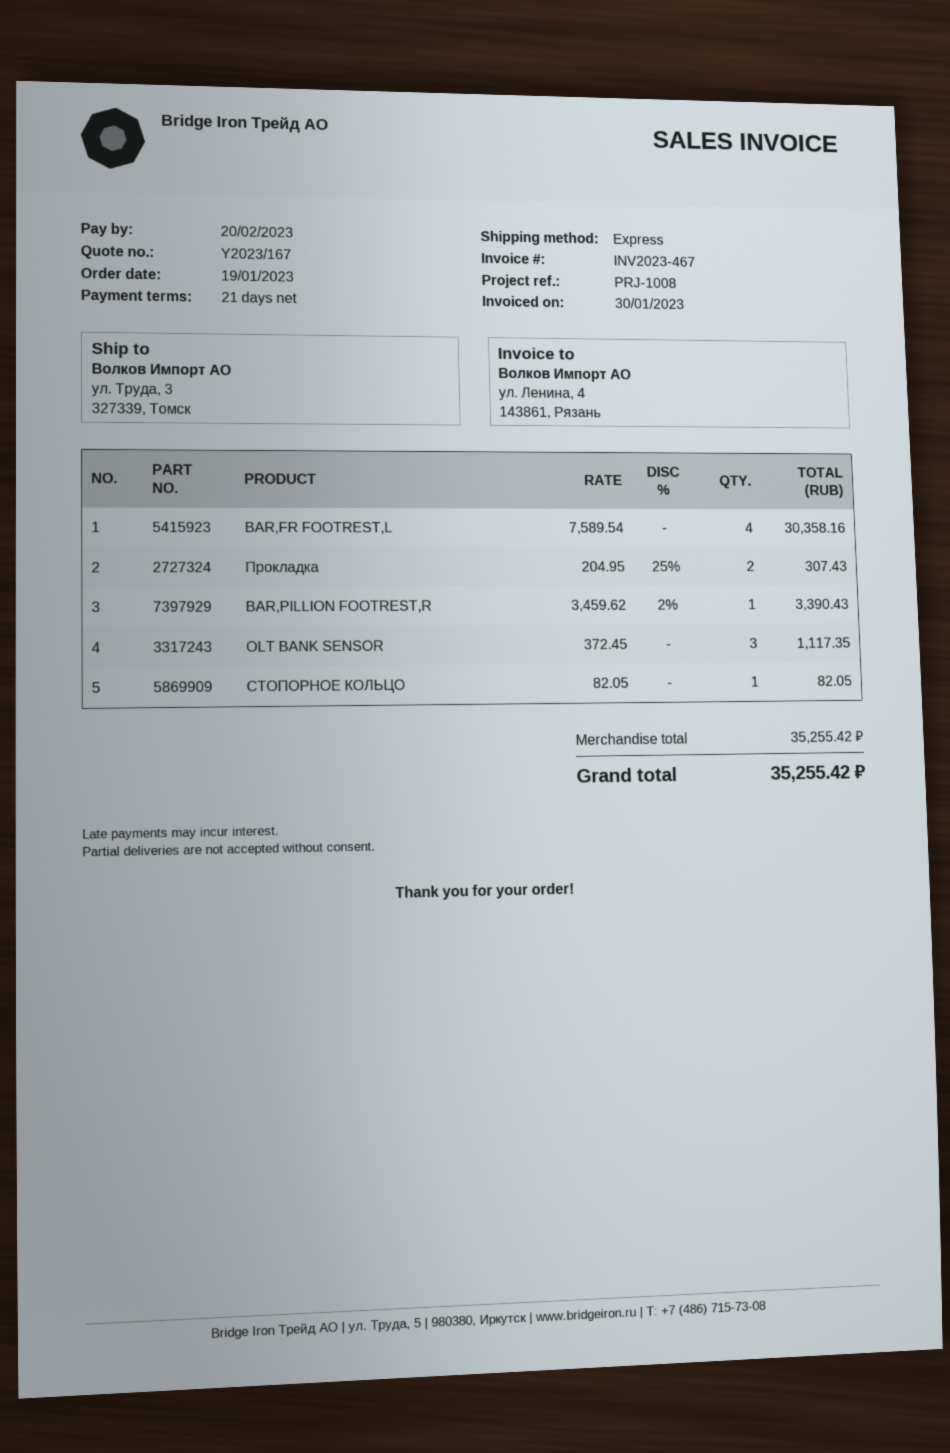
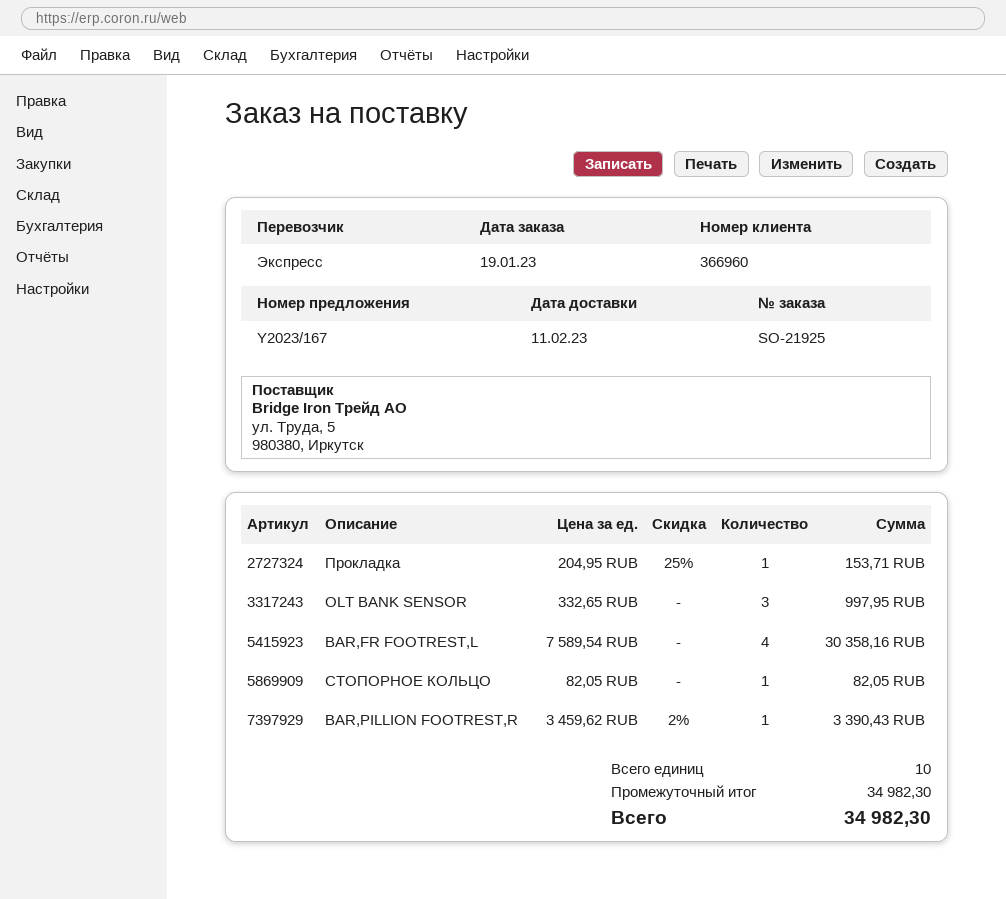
Прокладка: 2 x 204.95 - 25% = 307.43 -> 1 x 204.95 - 25% = 153.71
OLT BANK SENSOR: 3 x 372.45 = 1117.35 -> 3 x 332.65 = 997.95
subtotal: 35255.42 -> 34982.30
total: 35255.42 -> 34982.30

